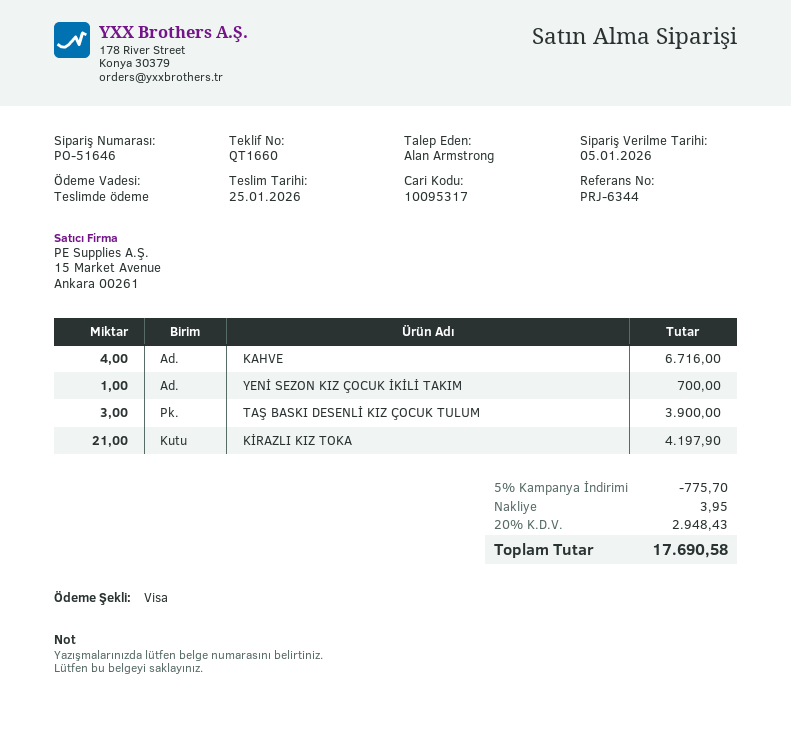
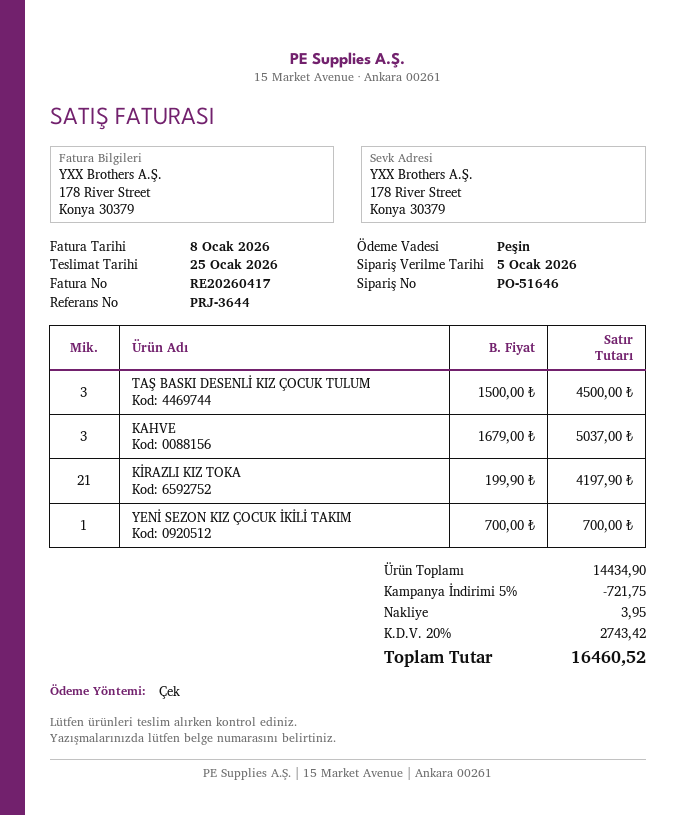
reference: PRJ-6344 -> PRJ-3644
payment method: Visa -> cheque
KAHVE: 4 for 6716.00 -> 3 for 5037.00
TAŞ BASKI DESENLİ KIZ ÇOCUK TULUM: 3 for 3900.00 -> 3 for 4500.00
discount: 5% = 775.70 -> 5% = 721.75
tax: 20% = 2948.43 -> 20% = 2743.42
total: 17690.58 -> 16460.52

